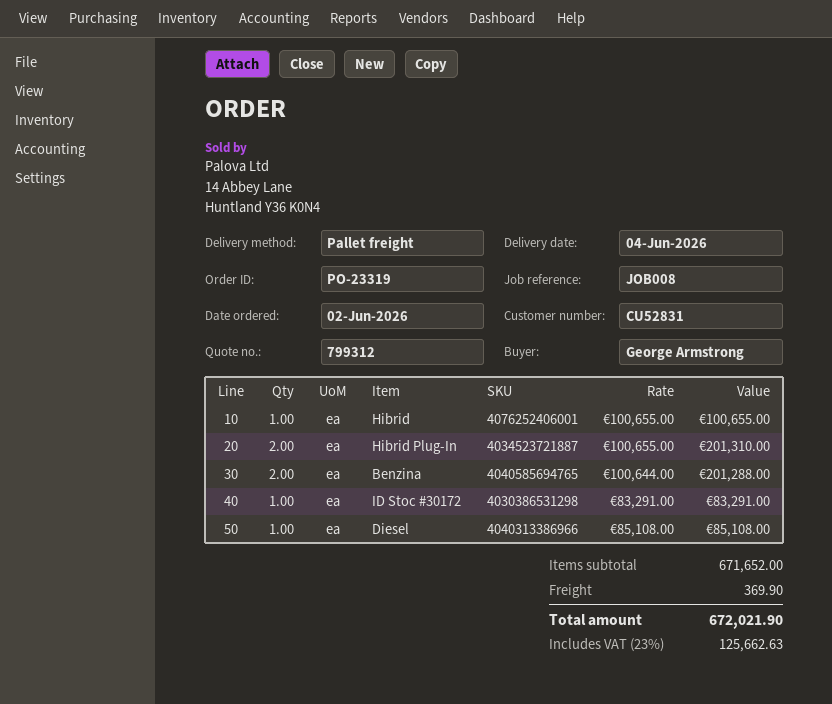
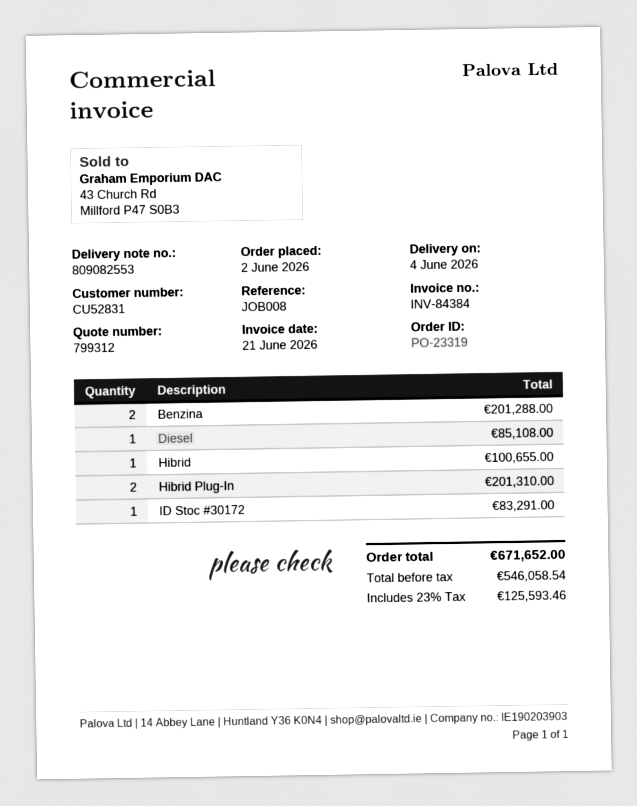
shipping: 369.90 -> none
tax: 23% = 125662.63 -> 23% = 125593.46
total: 672021.90 -> 671652.00

